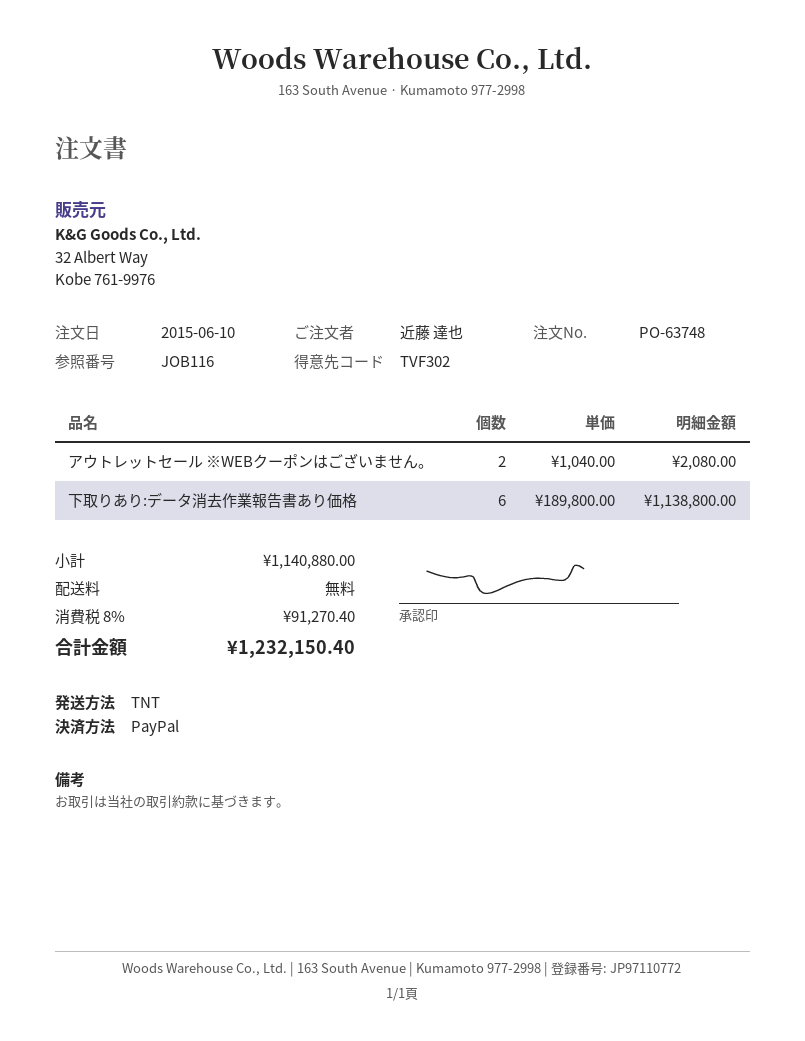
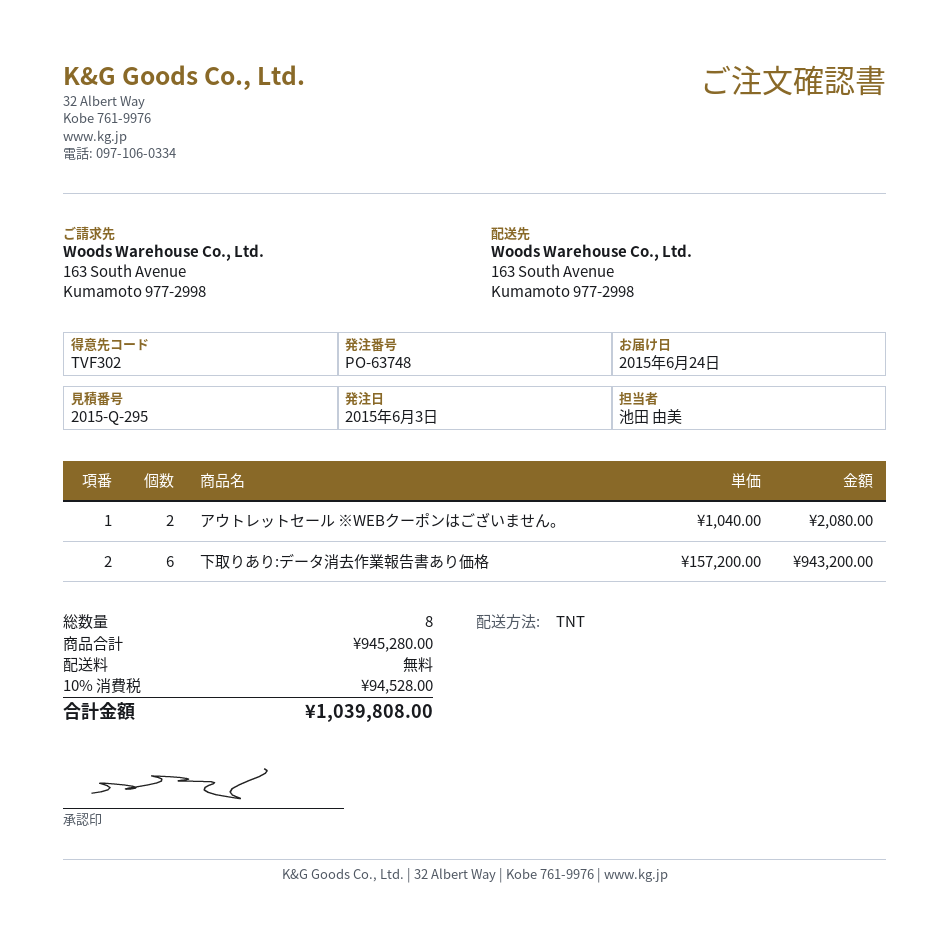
order date: 2015-06-10 -> 2015-06-03
下取りあり:データ消去作業報告書あり価格: 6 x 189800.00 = 1138800.00 -> 6 x 157200.00 = 943200.00
subtotal: 1140880.00 -> 945280.00
tax: 8% = 91270.40 -> 10% = 94528.00
total: 1232150.40 -> 1039808.00

